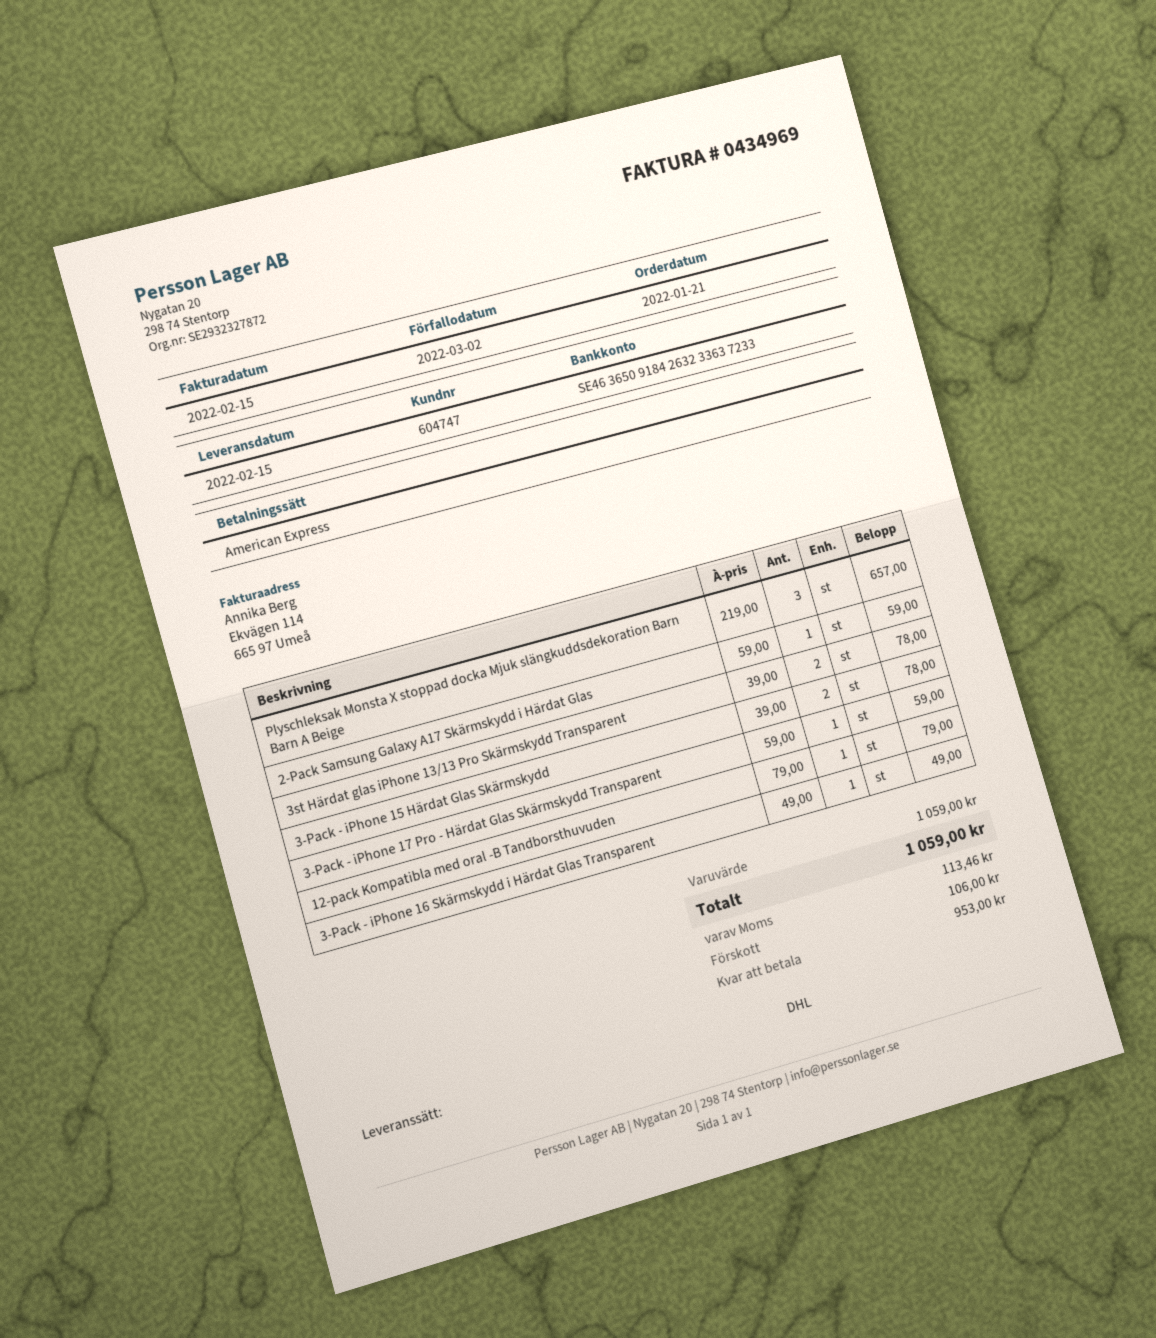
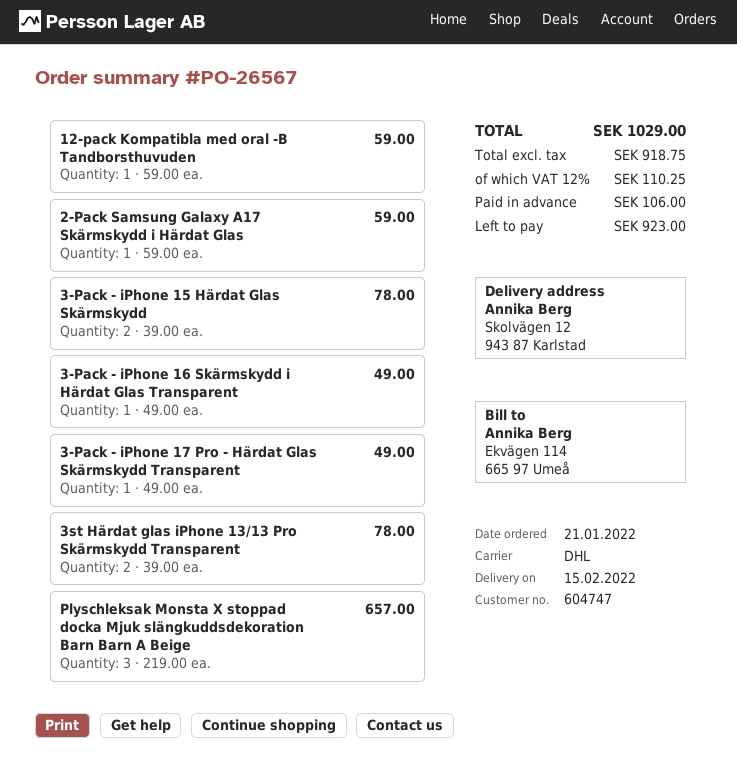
3-Pack - iPhone 17 Pro - Härdat Glas Skärmskydd Transparent: 1 x 59.00 = 59.00 -> 1 x 49.00 = 49.00
12-pack Kompatibla med oral -B Tandborsthuvuden: 1 x 79.00 = 79.00 -> 1 x 59.00 = 59.00
tax: 113.46 -> 110.25
total: 1059.00 -> 1029.00
balance: 953.00 -> 923.00

